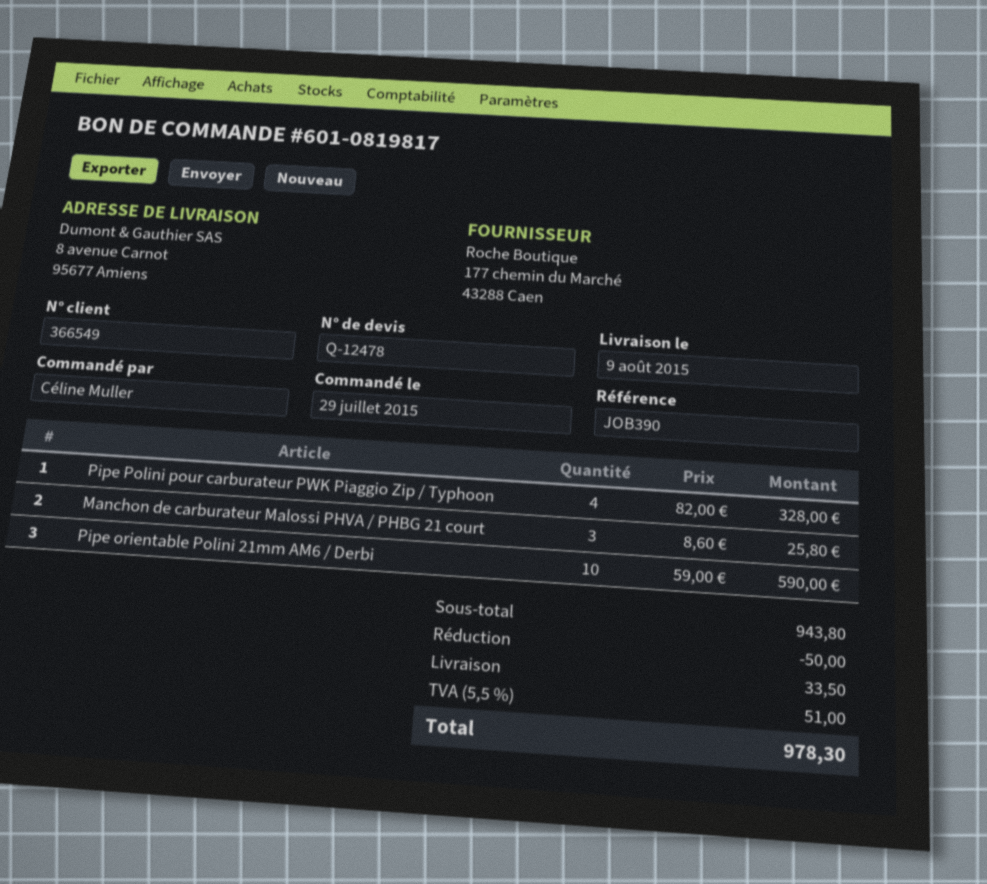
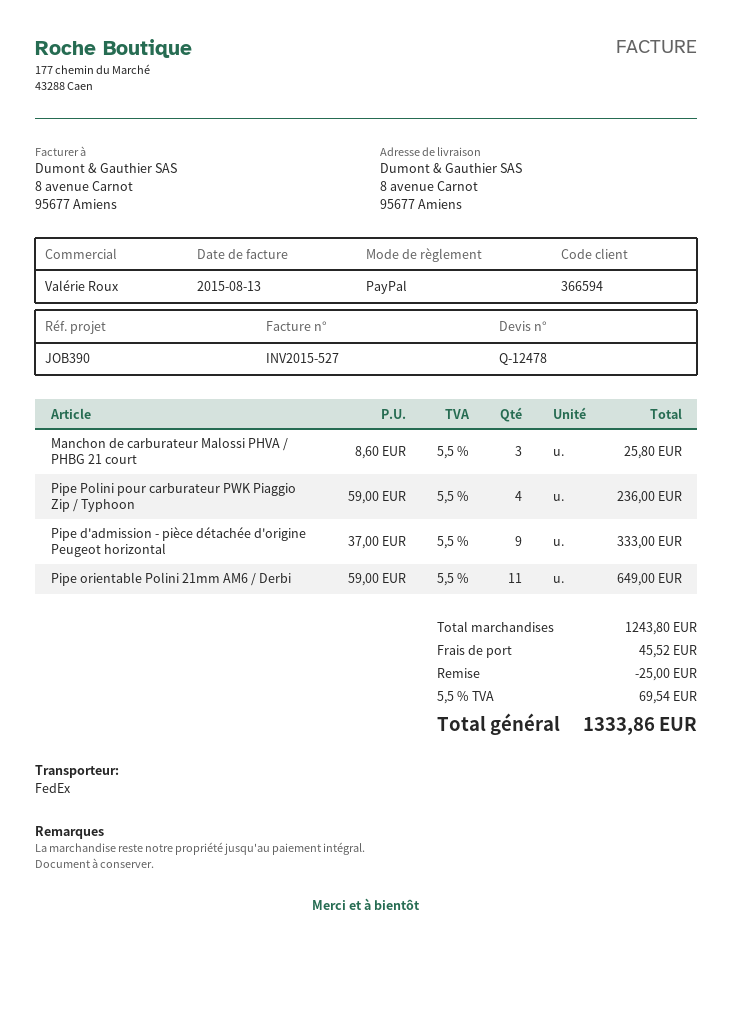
customer number: 366549 -> 366594
Pipe Polini pour carburateur PWK Piaggio Zip / Typhoon: 4 x 82.00 = 328.00 -> 4 x 59.00 = 236.00
Pipe orientable Polini 21mm AM6 / Derbi: 10 x 59.00 = 590.00 -> 11 x 59.00 = 649.00
Pipe d'admission - pièce détachée d'origine Peugeot horizontal: none -> 9 x 37.00 = 333.00
subtotal: 943.80 -> 1243.80
discount: 50.00 -> 25.00
shipping: 33.50 -> 45.52
tax: 5.5% = 51.00 -> 5.5% = 69.54
total: 978.30 -> 1333.86

